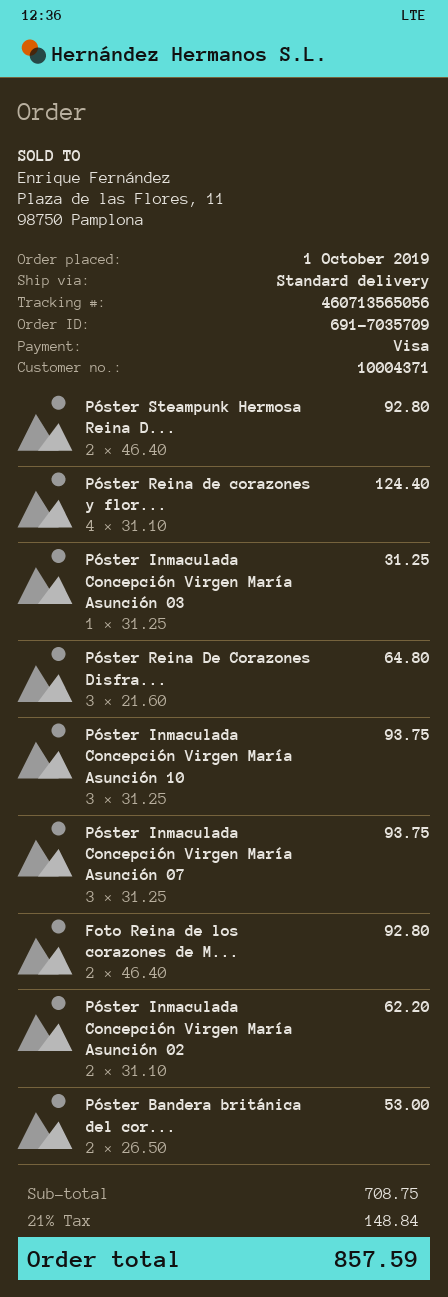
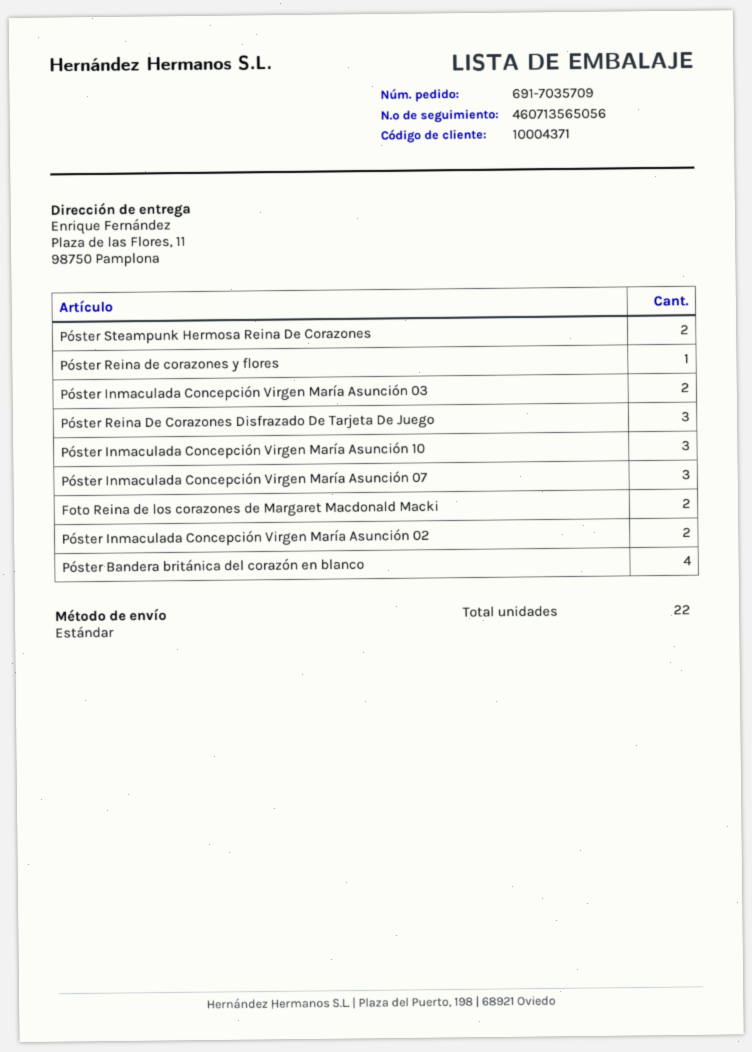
Póster Reina de corazones y flor...: 4 -> 1
Póster Inmaculada Concepción Virgen María Asunción 03: 1 -> 2
Póster Bandera británica del cor...: 2 -> 4

